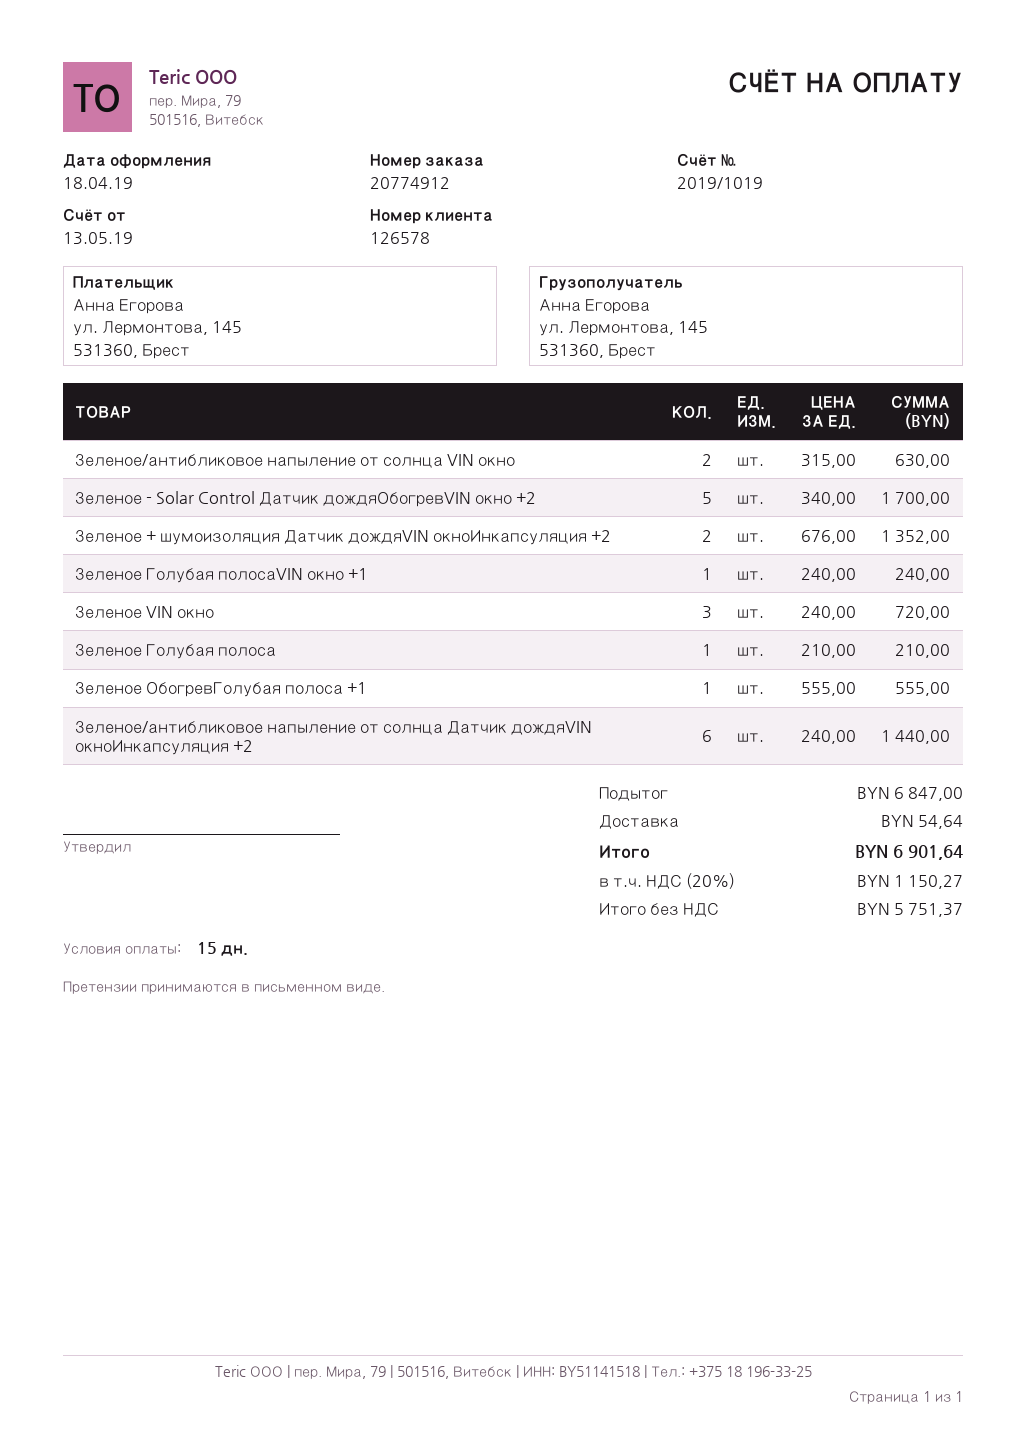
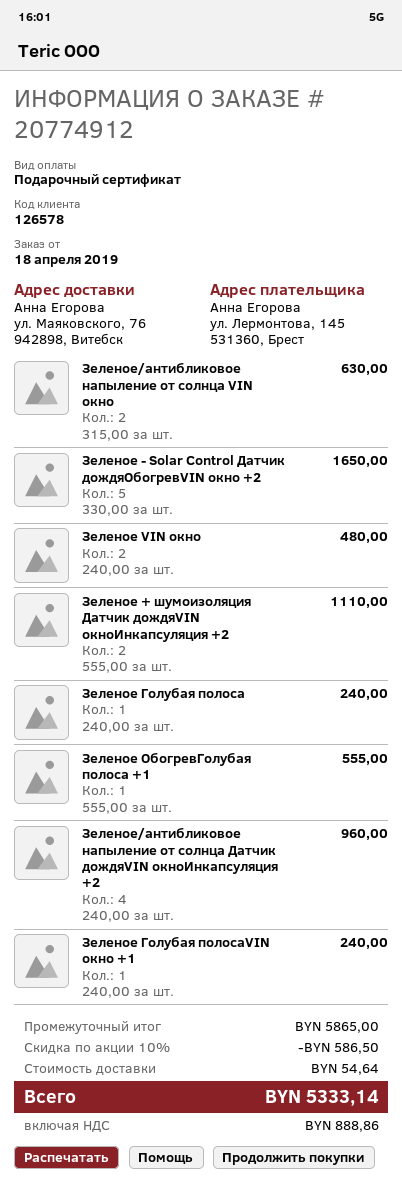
ship to: ул. Лермонтова, 145, 531360, Брест -> ул. Маяковского, 76, 942898, Витебск
Зеленое - Solar Control Датчик дождяОбогревVIN окно +2: 5 x 340.00 = 1700.00 -> 5 x 330.00 = 1650.00
Зеленое + шумоизоляция Датчик дождяVIN окноИнкапсуляция +2: 2 x 676.00 = 1352.00 -> 2 x 555.00 = 1110.00
Зеленое VIN окно: 3 x 240.00 = 720.00 -> 2 x 240.00 = 480.00
Зеленое Голубая полоса: 1 x 210.00 = 210.00 -> 1 x 240.00 = 240.00
Зеленое/антибликовое напыление от солнца Датчик дождяVIN окноИнкапсуляция +2: 6 x 240.00 = 1440.00 -> 4 x 240.00 = 960.00
subtotal: 6847.00 -> 5865.00
discount: none -> 10% = 586.50
tax: 1150.27 -> 888.86
total: 6901.64 -> 5333.14

